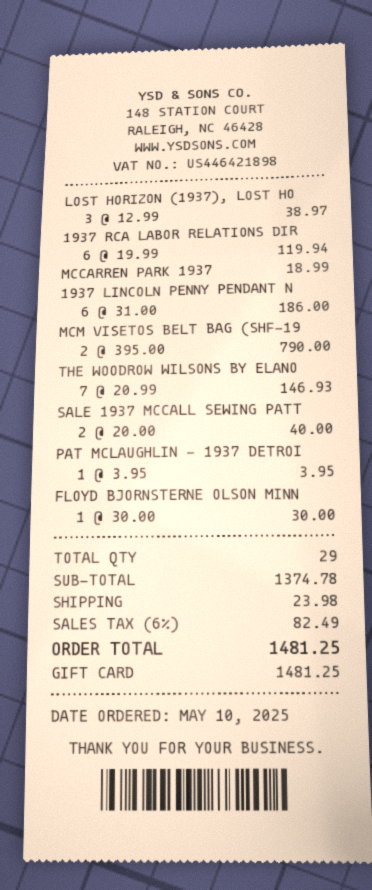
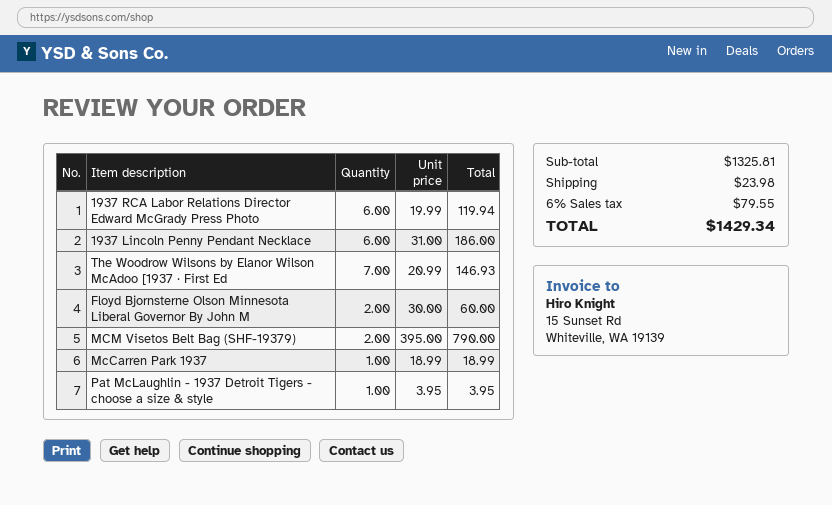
LOST HORIZON (1937), LOST HO: 3 x 12.99 = 38.97 -> none
SALE 1937 MCCALL SEWING PATT: 2 x 20.00 = 40.00 -> none
FLOYD BJORNSTERNE OLSON MINN: 1 x 30.00 = 30.00 -> 2 x 30.00 = 60.00
subtotal: 1374.78 -> 1325.81
tax: 6% = 82.49 -> 6% = 79.55
total: 1481.25 -> 1429.34

